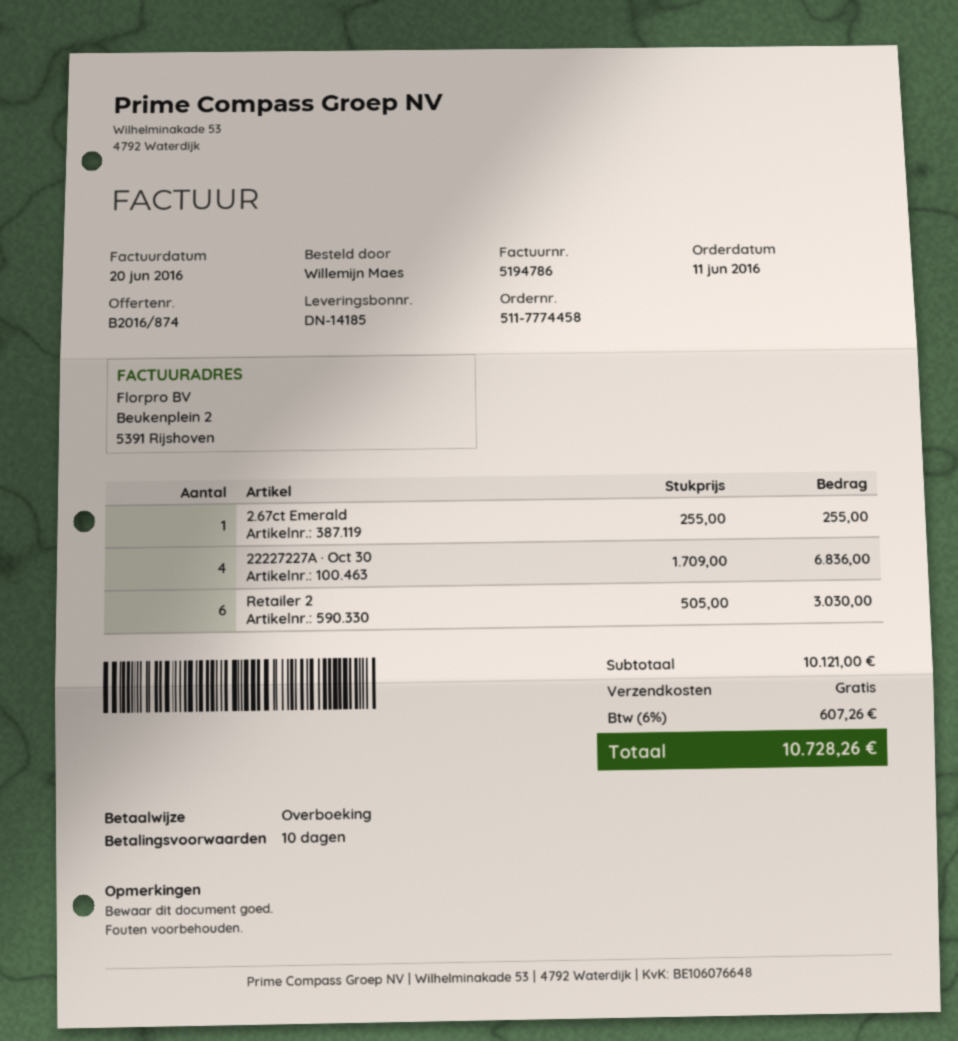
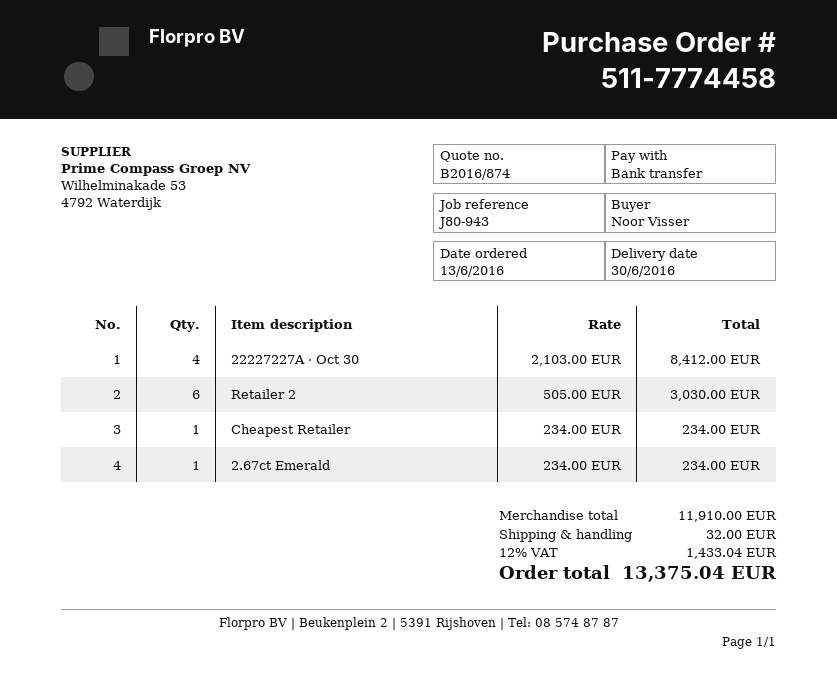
order date: 2016-06-11 -> 2016-06-13
ordered by: Willemijn Maes -> Noor Visser
2.67ct Emerald: 1 x 255.00 = 255.00 -> 1 x 234.00 = 234.00
22227227A · Oct 30: 4 x 1709.00 = 6836.00 -> 4 x 2103.00 = 8412.00
Cheapest Retailer: none -> 1 x 234.00 = 234.00
subtotal: 10121.00 -> 11910.00
shipping: 0.00 -> 32.00
tax: 6% = 607.26 -> 12% = 1433.04
total: 10728.26 -> 13375.04

